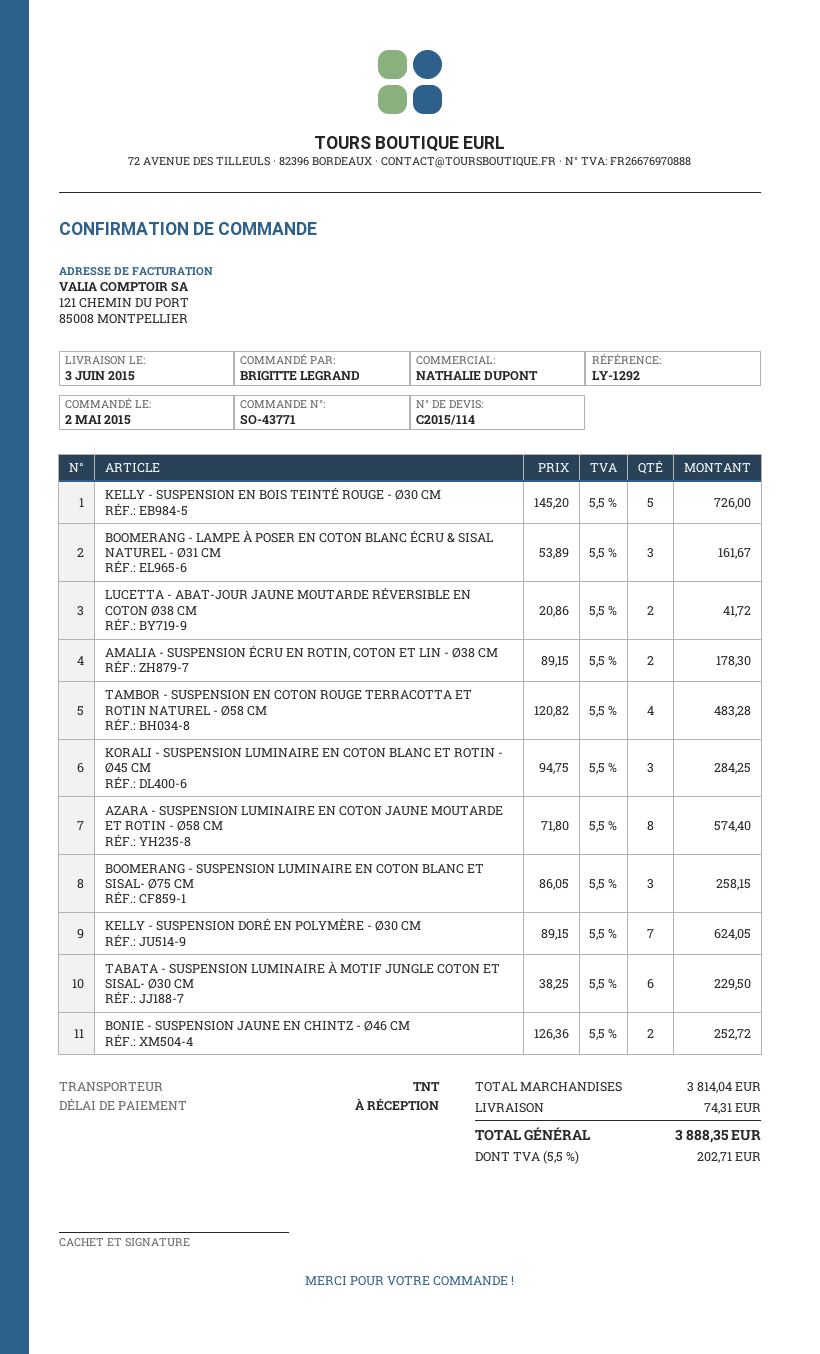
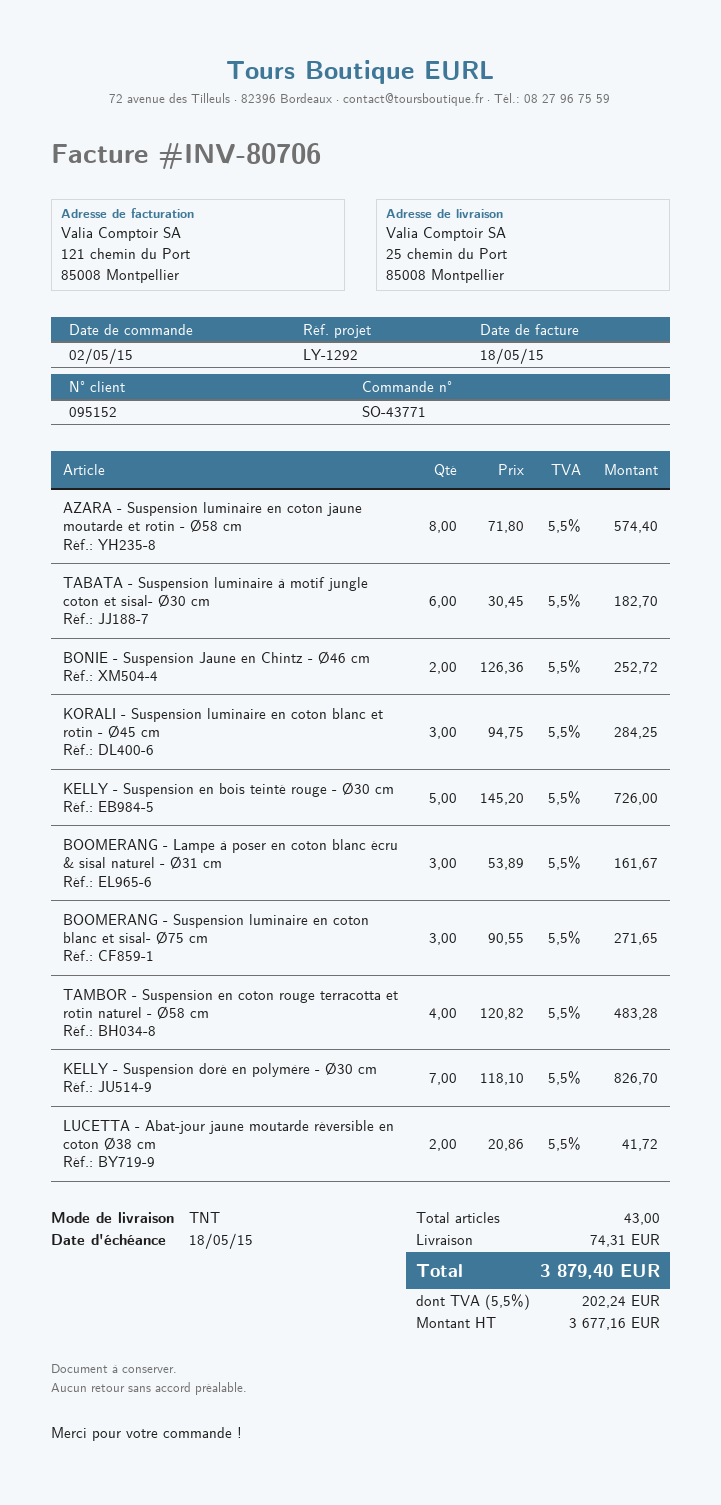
AMALIA - SUSPENSION ÉCRU EN ROTIN, COTON ET LIN - Ø38 CM: 2 x 89.15 = 178.30 -> none
BOOMERANG - SUSPENSION LUMINAIRE EN COTON BLANC ET SISAL- Ø75 CM: 3 x 86.05 = 258.15 -> 3 x 90.55 = 271.65
KELLY - SUSPENSION DORÉ EN POLYMÈRE - Ø30 CM: 7 x 89.15 = 624.05 -> 7 x 118.10 = 826.70
TABATA - SUSPENSION LUMINAIRE À MOTIF JUNGLE COTON ET SISAL- Ø30 CM: 6 x 38.25 = 229.50 -> 6 x 30.45 = 182.70
tax: 5.5% = 202.71 -> 5.5% = 202.24
total: 3888.35 -> 3879.40

